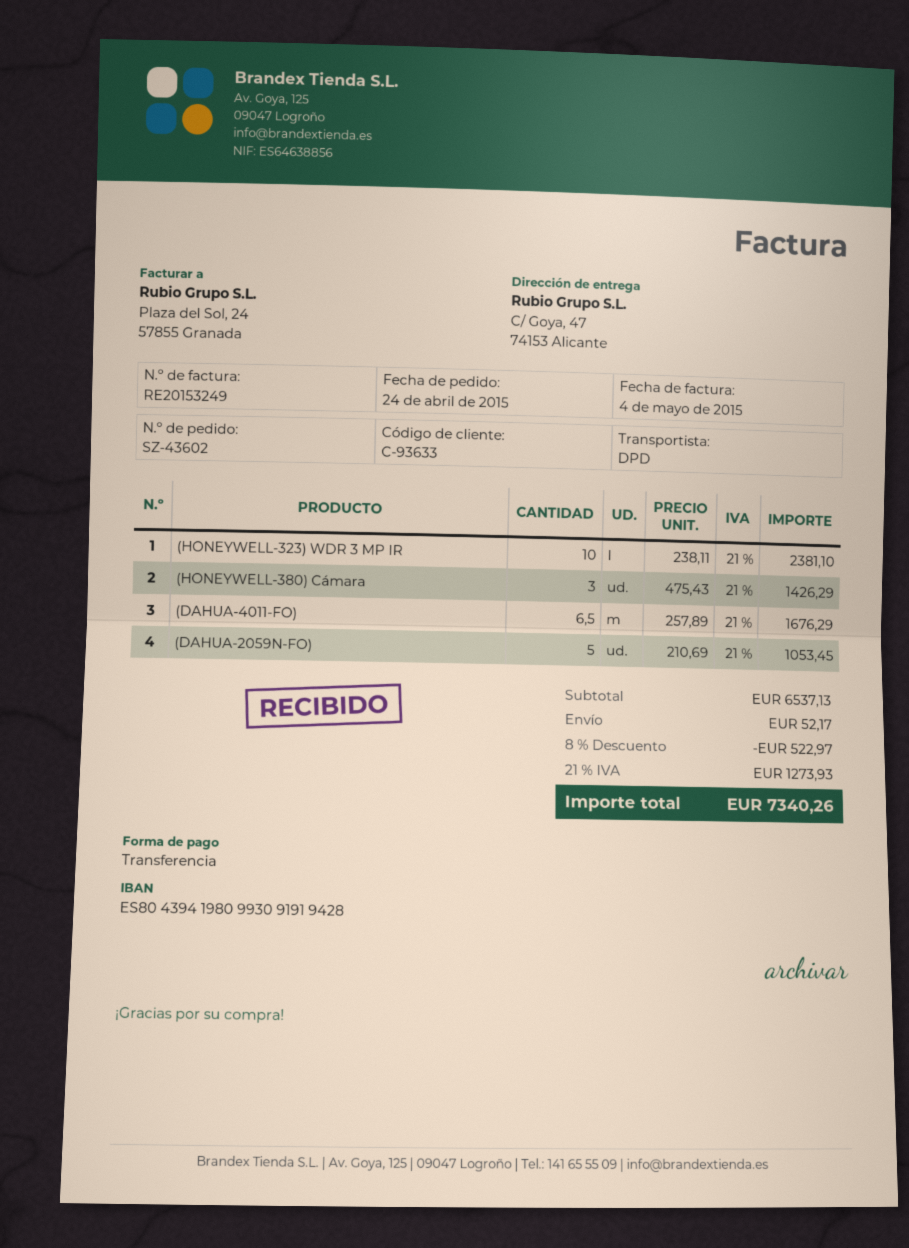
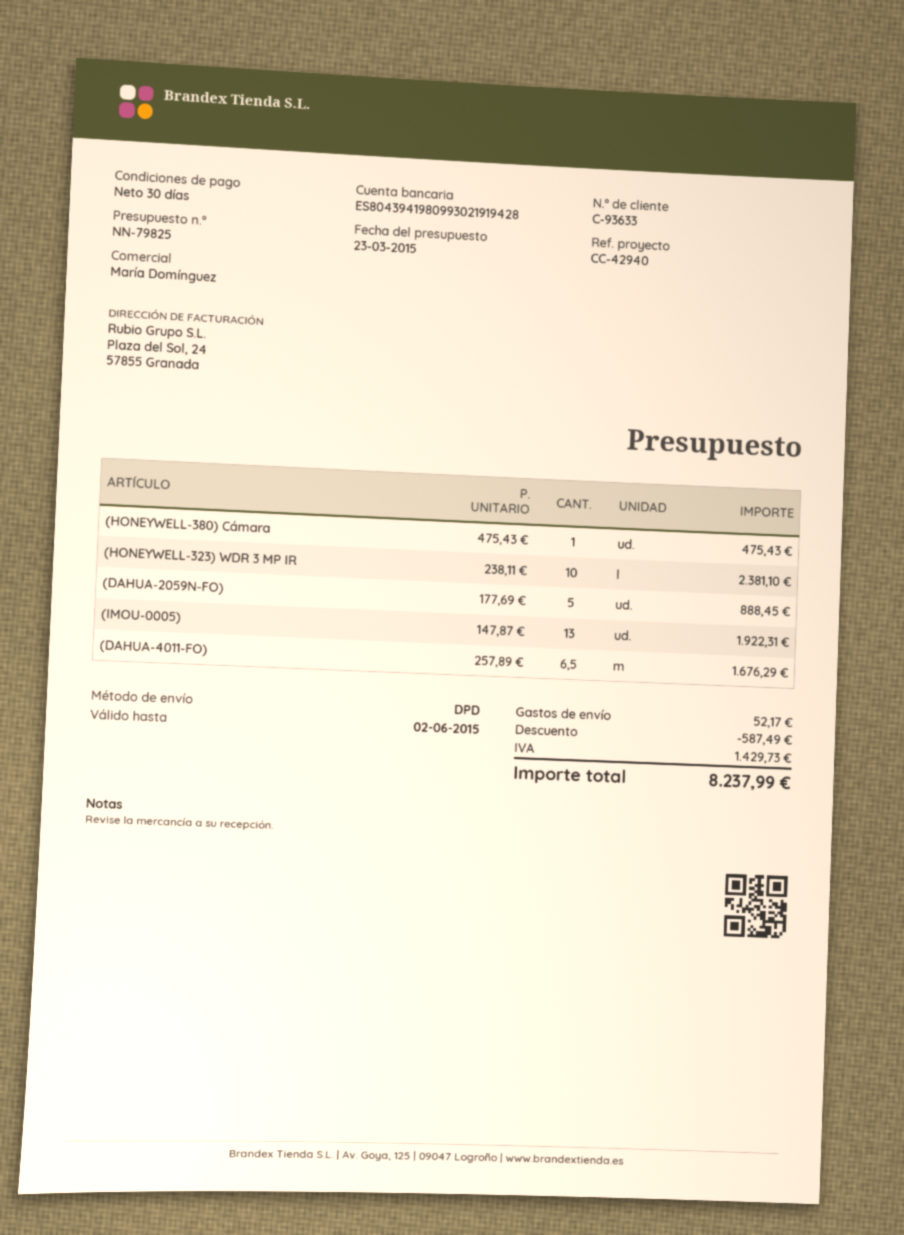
bank account: ES8043941980993091919428 -> ES8043941980993021919428
(HONEYWELL-380) Cámara: 3 x 475.43 = 1426.29 -> 1 x 475.43 = 475.43
(DAHUA-2059N-FO): 5 x 210.69 = 1053.45 -> 5 x 177.69 = 888.45
(IMOU-0005): none -> 13 x 147.87 = 1922.31
discount: 522.97 -> 587.49
tax: 1273.93 -> 1429.73
total: 7340.26 -> 8237.99

